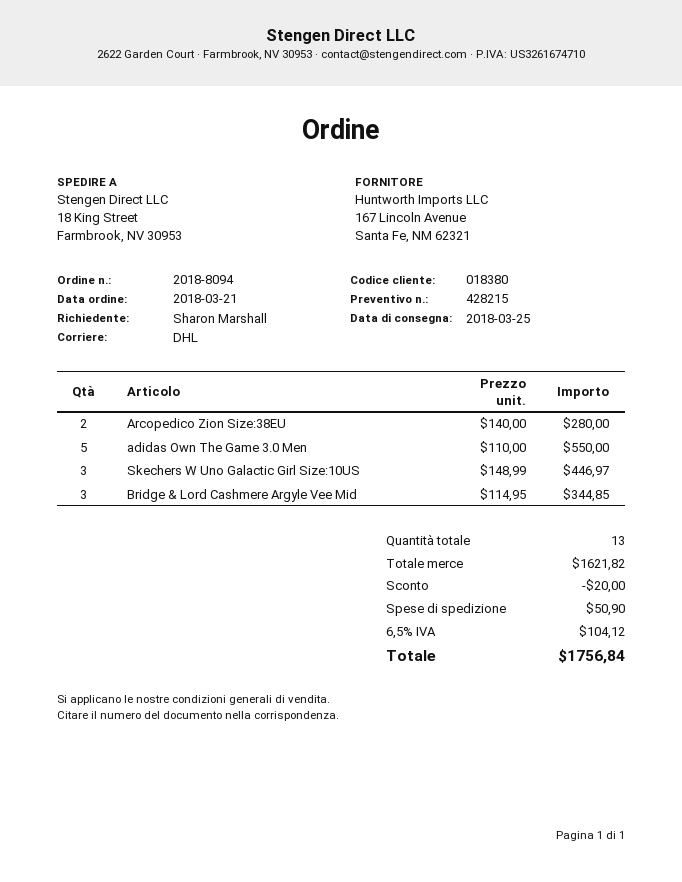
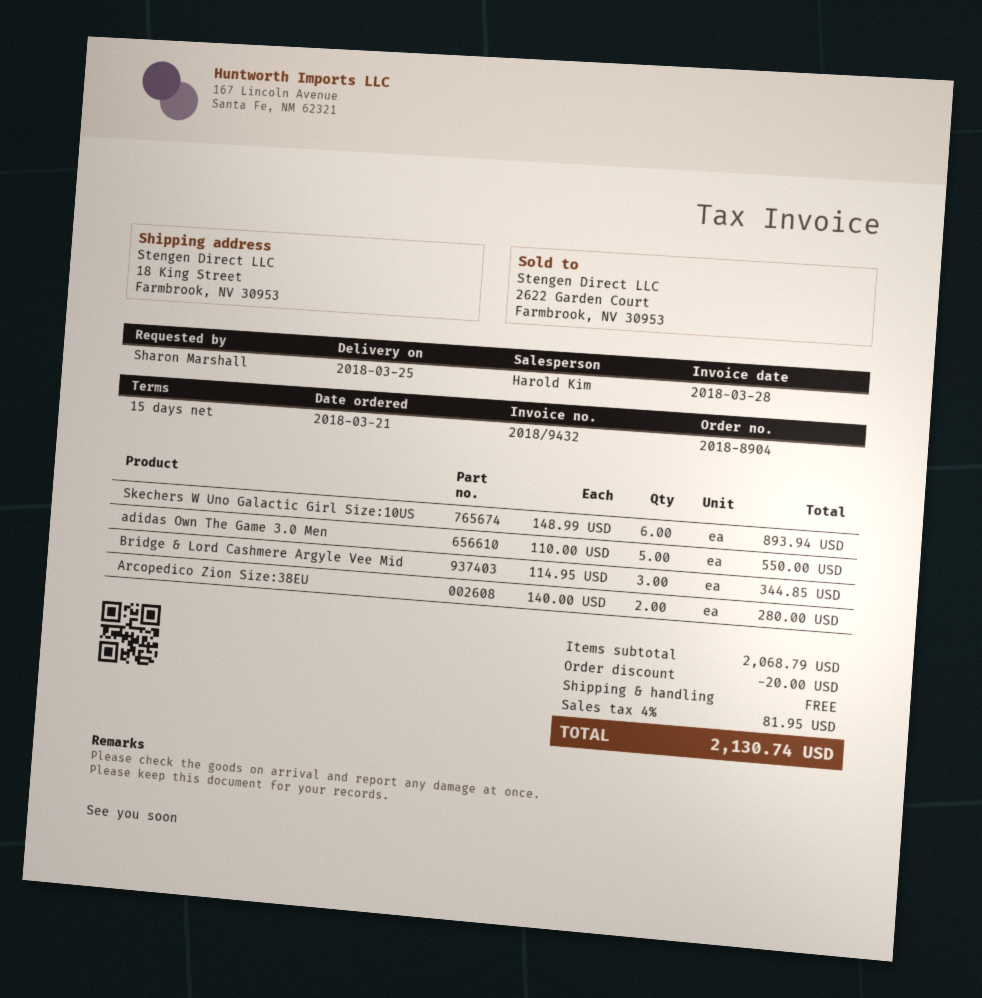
order number: 2018-8094 -> 2018-8904
Skechers W Uno Galactic Girl Size:10US: 3 x 148.99 = 446.97 -> 6 x 148.99 = 893.94
subtotal: 1621.82 -> 2068.79
shipping: 50.90 -> 0.00
tax: 6.5% = 104.12 -> 4% = 81.95
total: 1756.84 -> 2130.74

